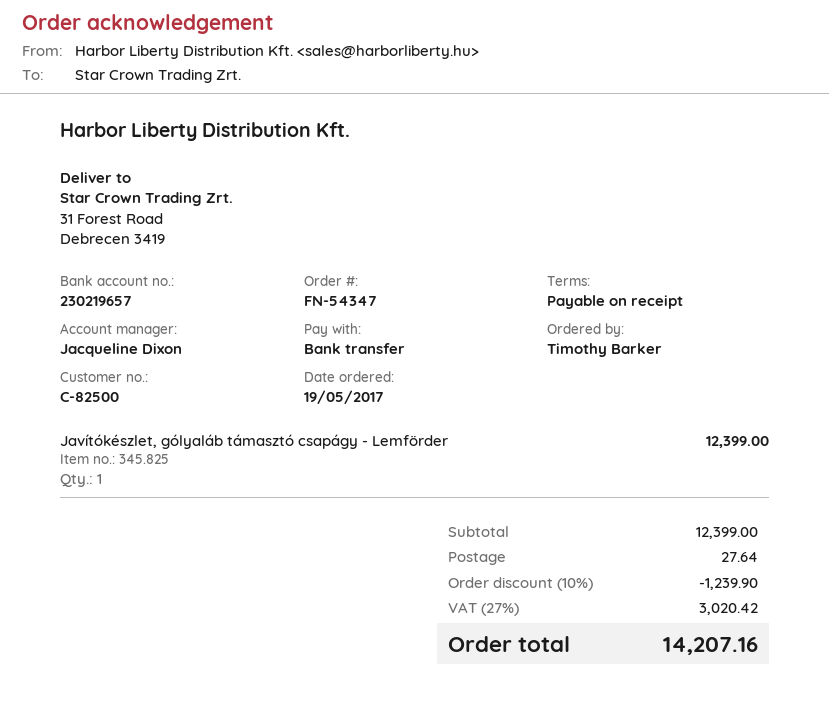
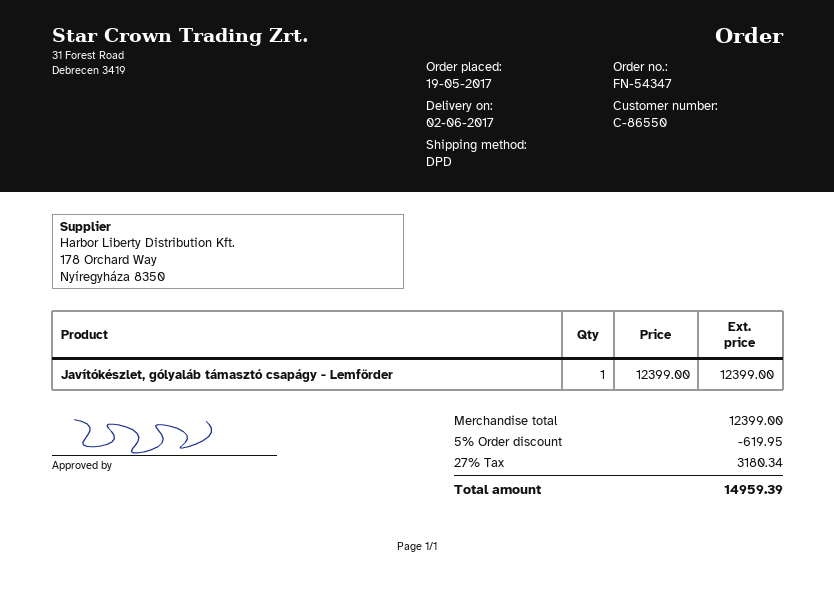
customer number: C-82500 -> C-86550
discount: 10% = 1239.90 -> 5% = 619.95
shipping: 27.64 -> none
tax: 27% = 3020.42 -> 27% = 3180.34
total: 14207.16 -> 14959.39

